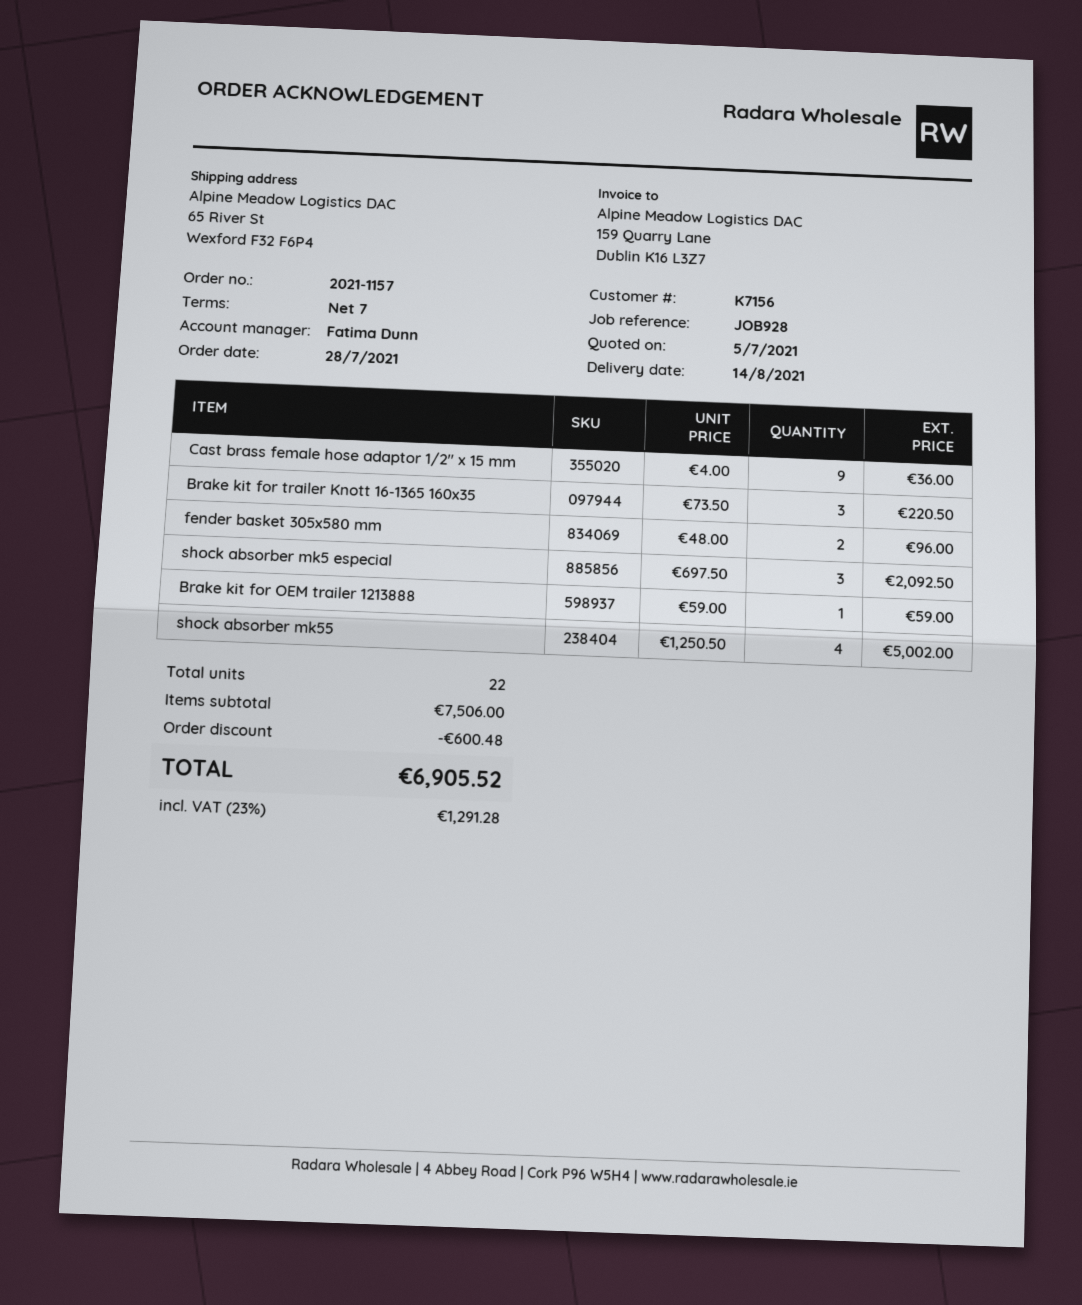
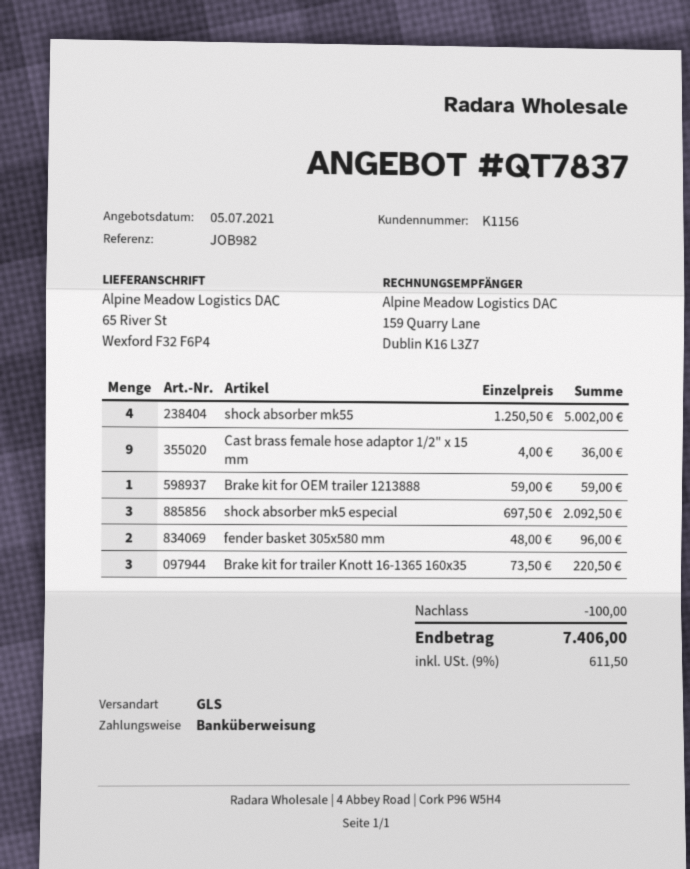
customer number: K7156 -> K1156
reference: JOB928 -> JOB982
discount: 600.48 -> 100.00
tax: 23% = 1291.28 -> 9% = 611.50
total: 6905.52 -> 7406.00

